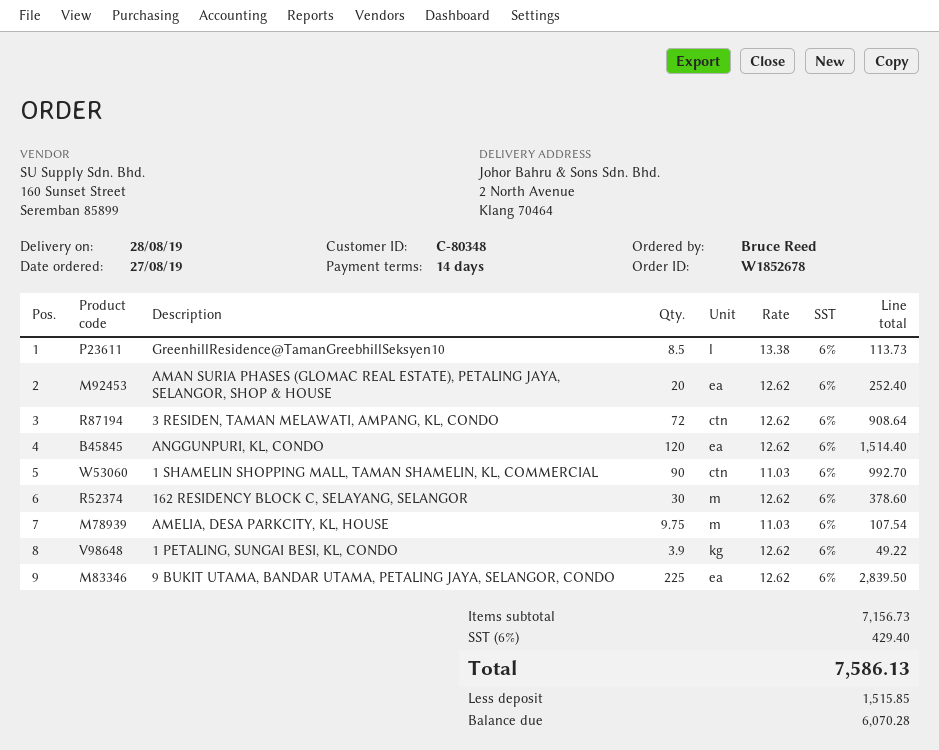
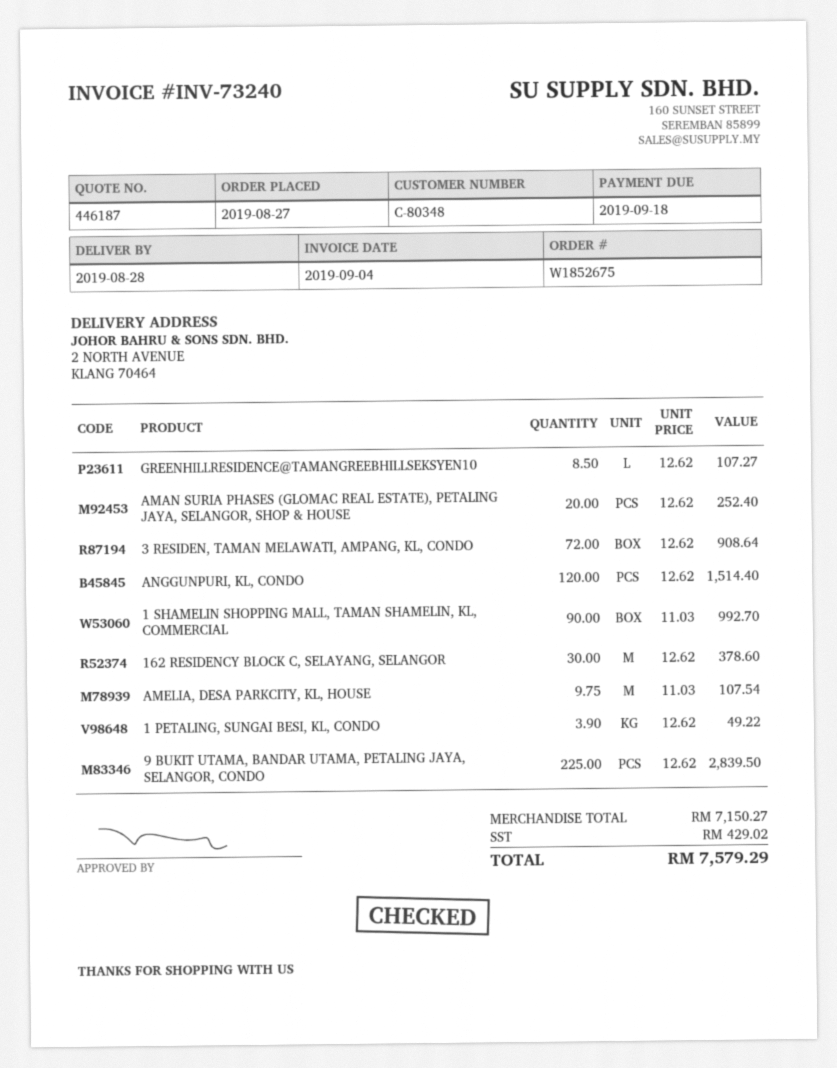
order number: W1852678 -> W1852675
GreenhillResidence@TamanGreebhillSeksyen10: 8.5 x 13.38 = 113.73 -> 8.5 x 12.62 = 107.27
subtotal: 7156.73 -> 7150.27
tax: 429.40 -> 429.02
total: 7586.13 -> 7579.29

